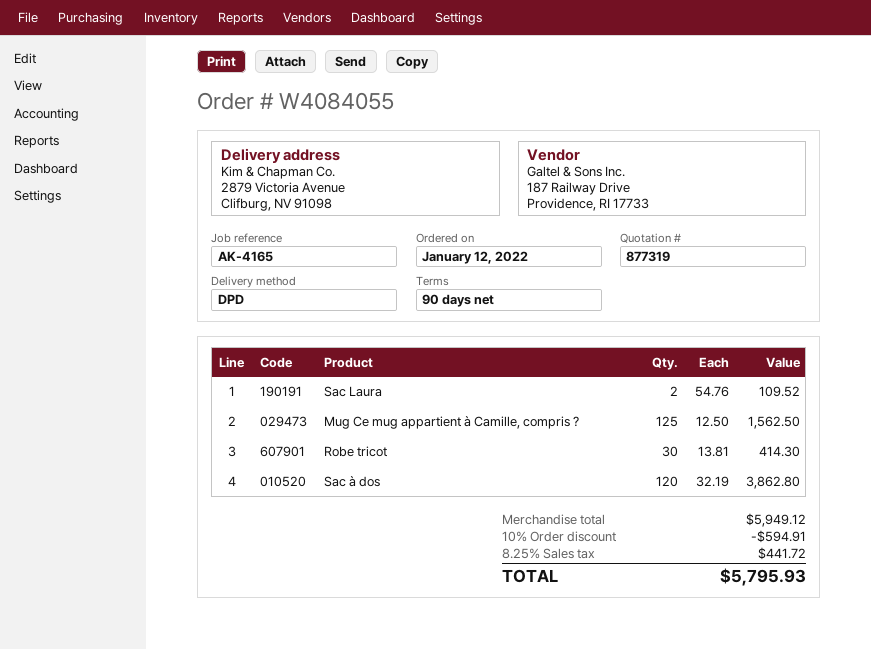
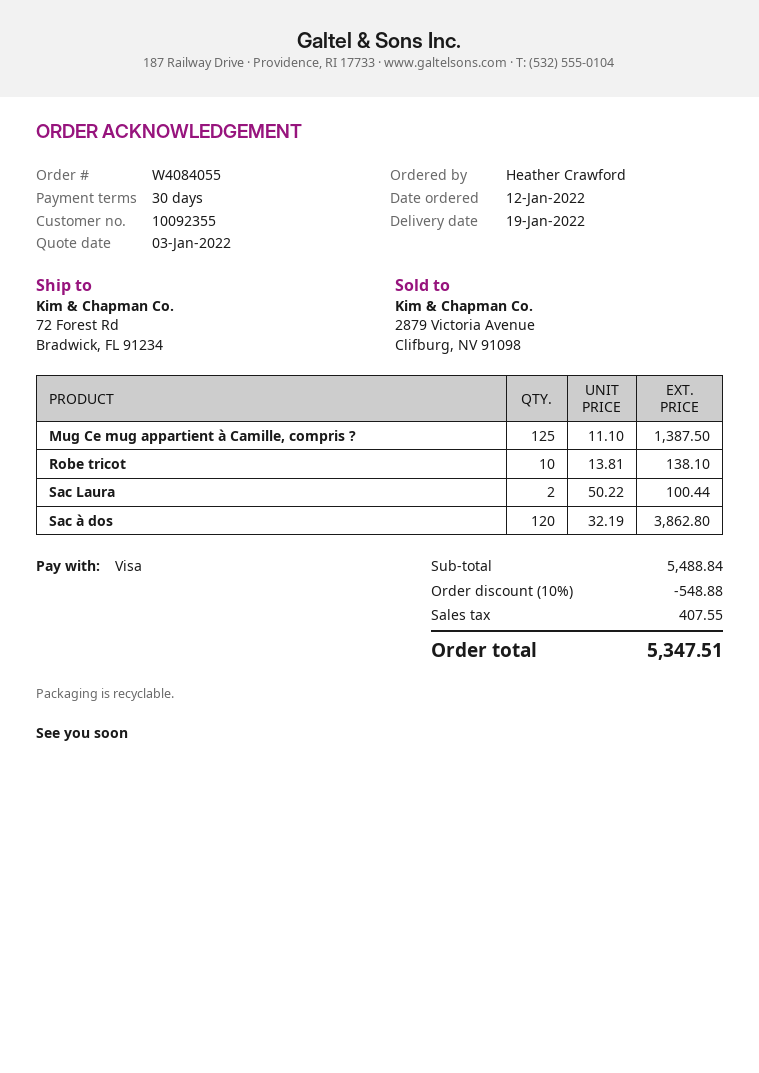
payment terms: 90 days -> 30 days
ship to: 2879 Victoria Avenue, Clifburg, NV 91098 -> 72 Forest Rd, Bradwick, FL 91234
Sac Laura: 2 x 54.76 = 109.52 -> 2 x 50.22 = 100.44
Mug Ce mug appartient à Camille, compris ?: 125 x 12.50 = 1562.50 -> 125 x 11.10 = 1387.50
Robe tricot: 30 x 13.81 = 414.30 -> 10 x 13.81 = 138.10
subtotal: 5949.12 -> 5488.84
discount: 10% = 594.91 -> 10% = 548.88
tax: 441.72 -> 407.55
total: 5795.93 -> 5347.51

